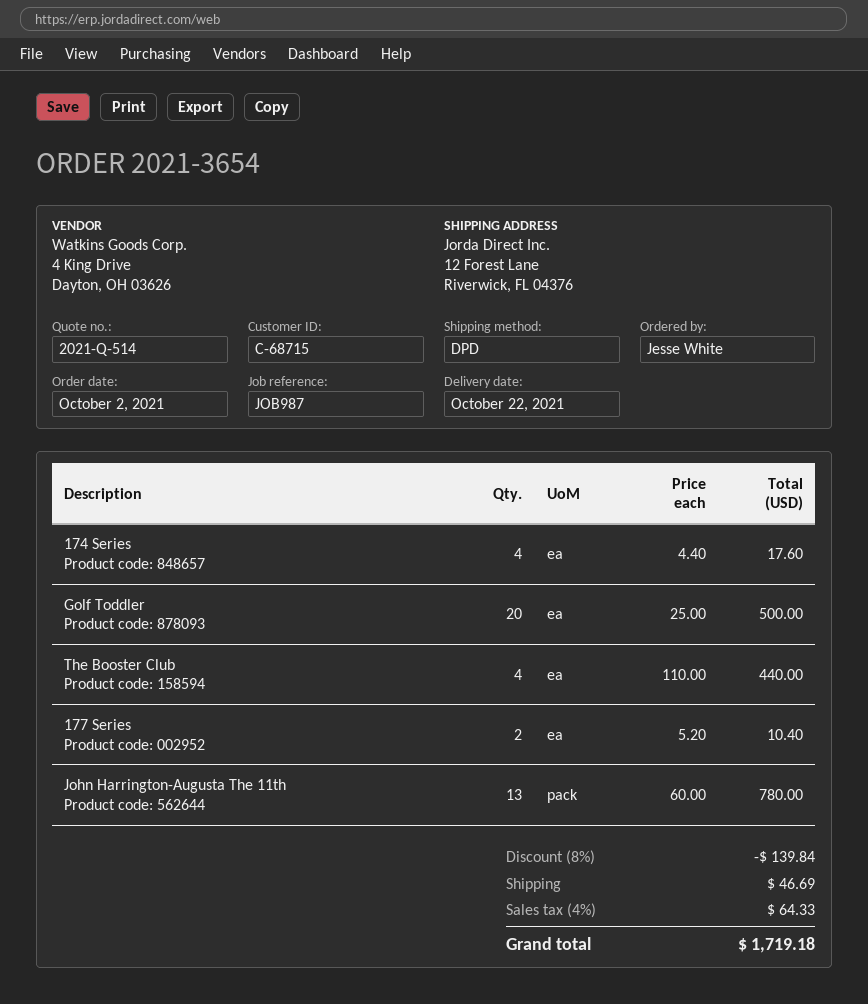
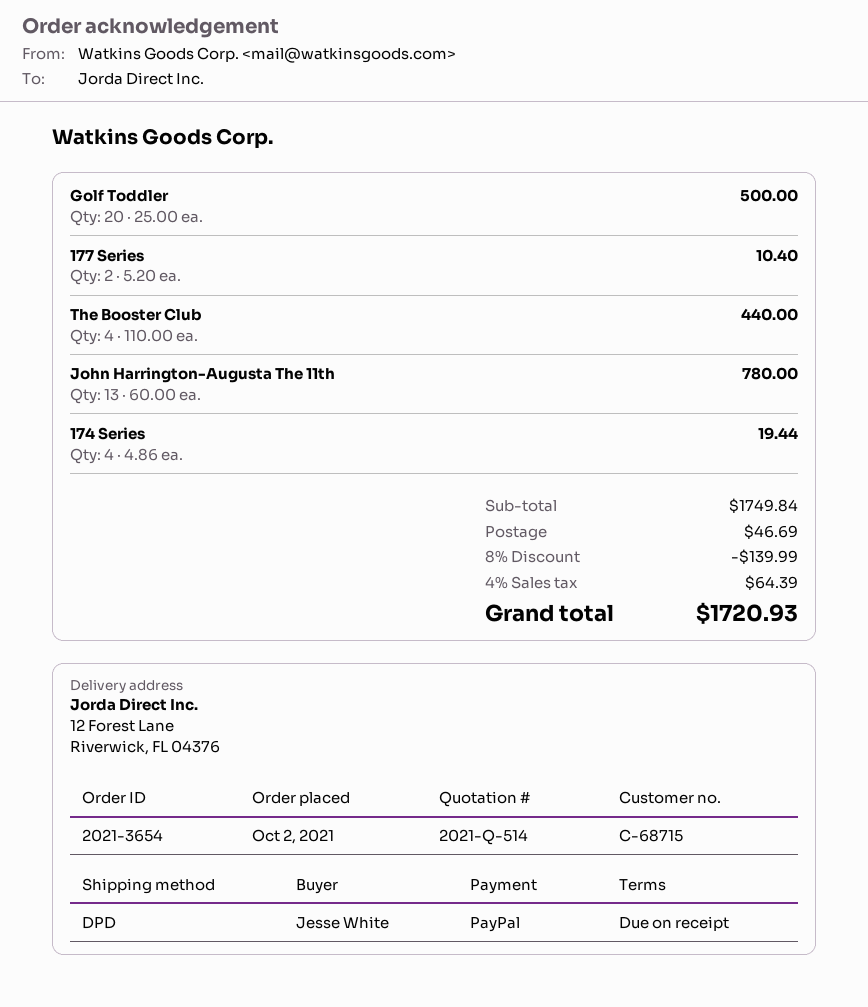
174 Series: 4 x 4.40 = 17.60 -> 4 x 4.86 = 19.44
discount: 8% = 139.84 -> 8% = 139.99
tax: 4% = 64.33 -> 4% = 64.39
total: 1719.18 -> 1720.93

